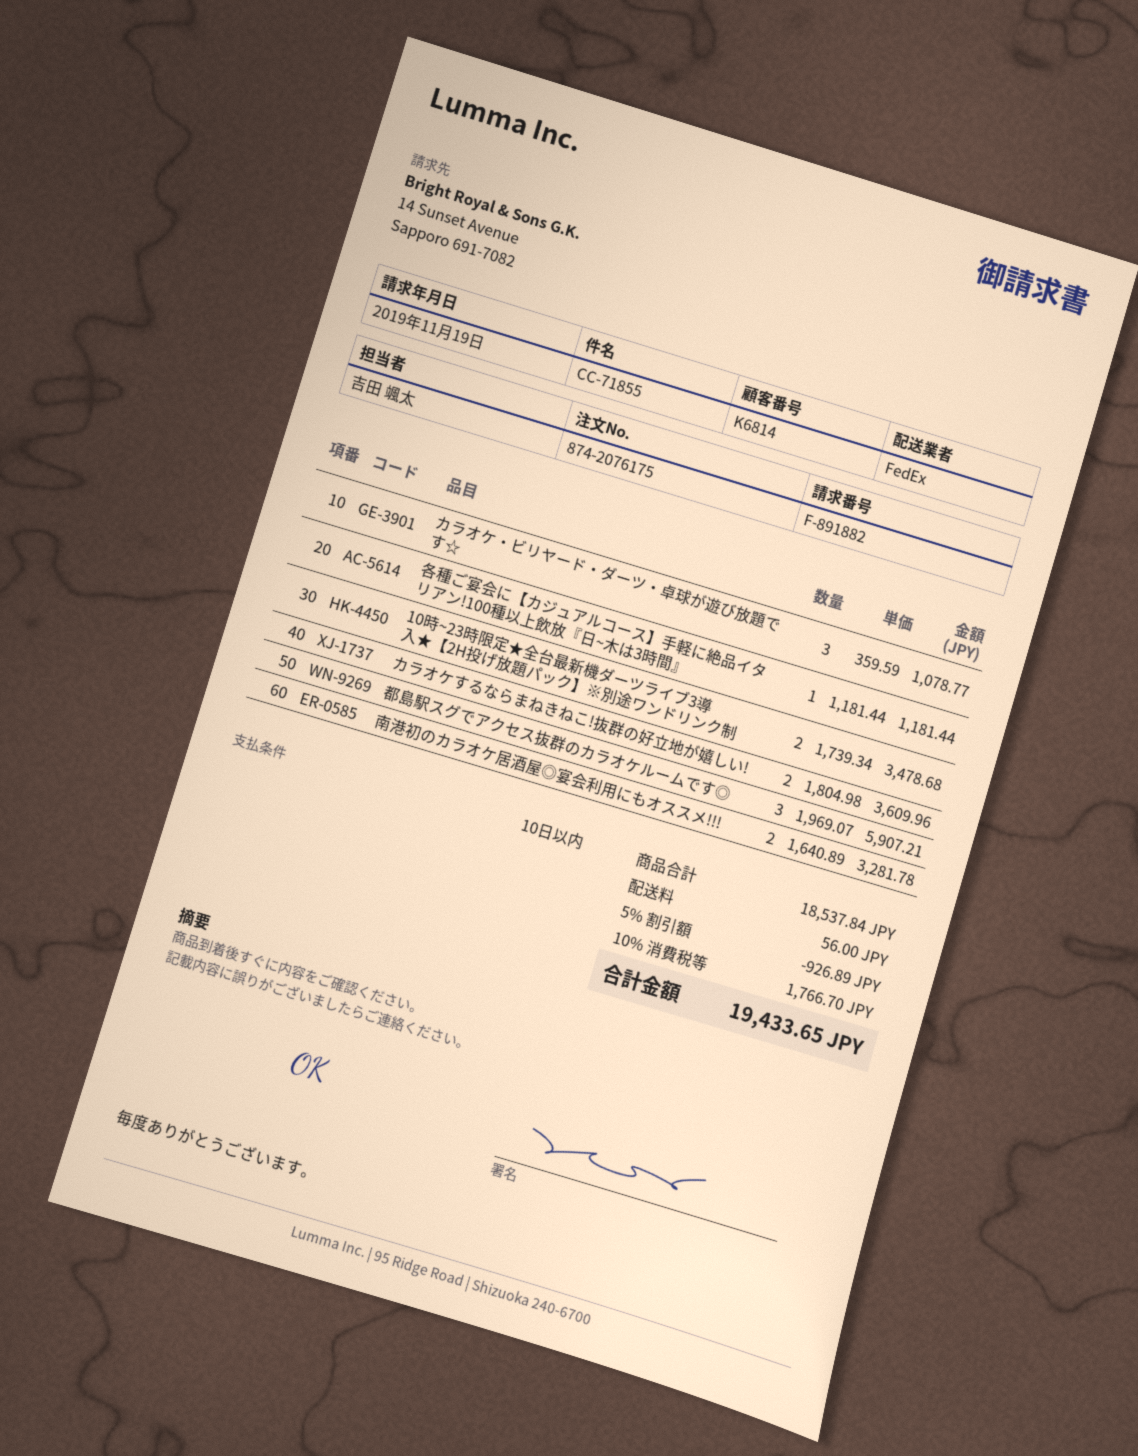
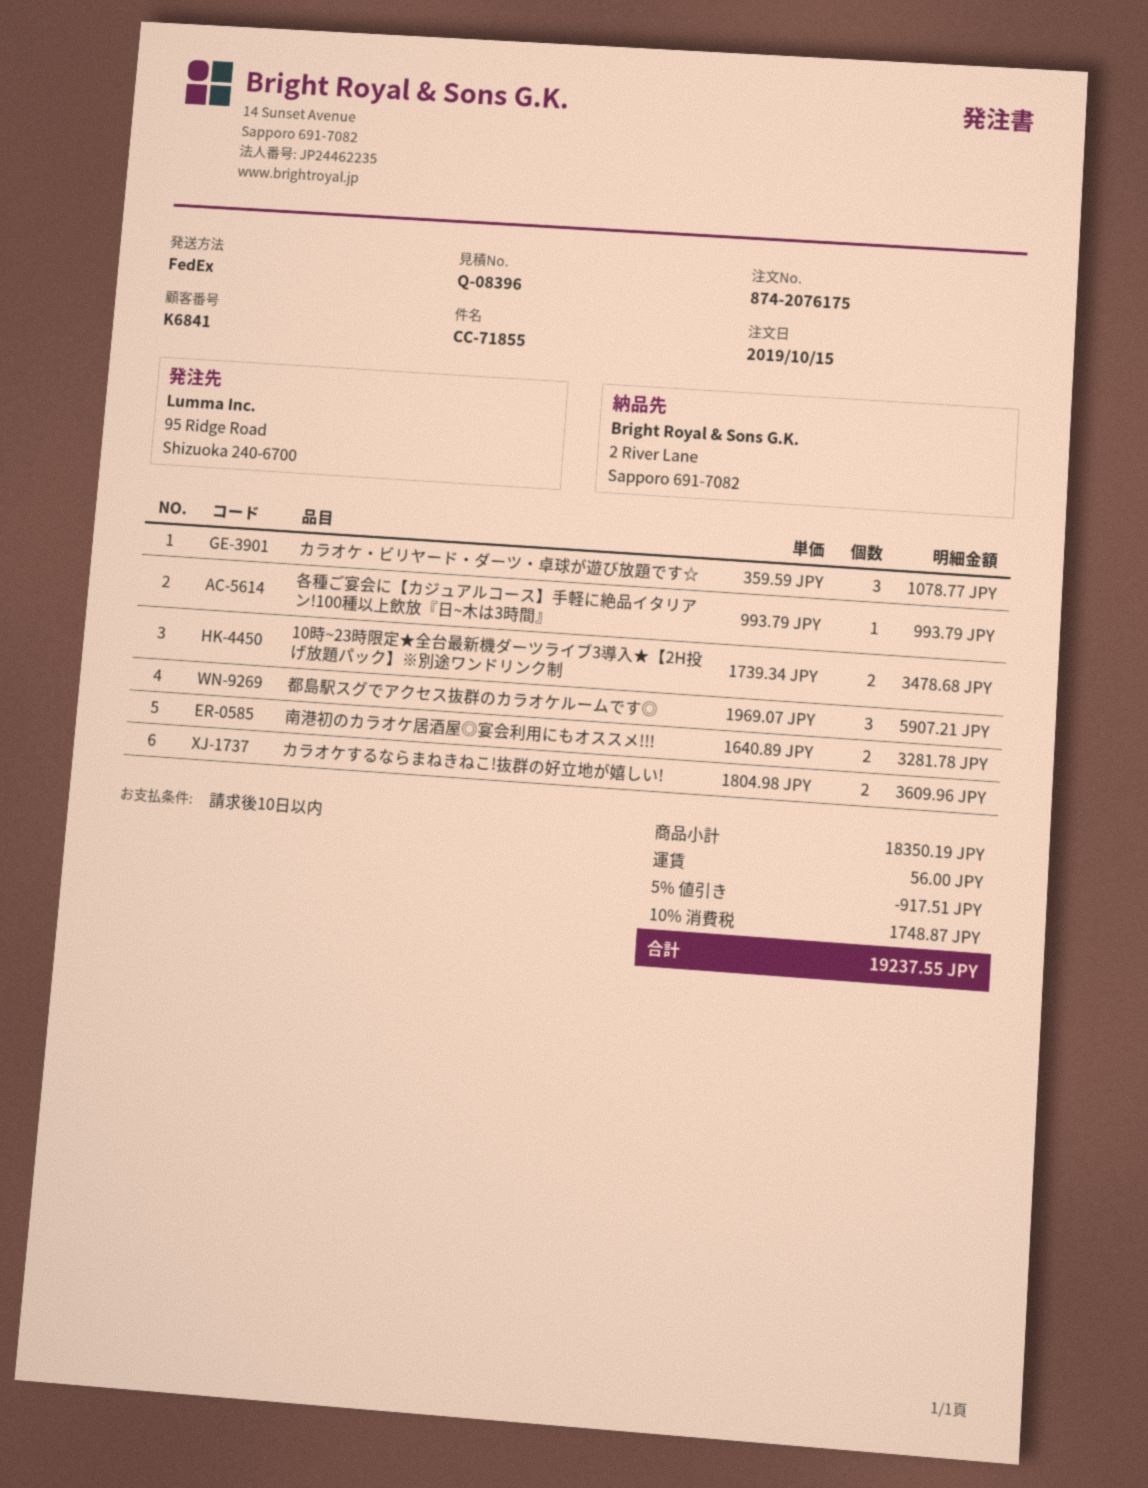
customer number: K6814 -> K6841
各種ご宴会に【カジュアルコース】手軽に絶品イタリアン!100種以上飲放『日~木は3時間』: 1 x 1181.44 = 1181.44 -> 1 x 993.79 = 993.79
subtotal: 18537.84 -> 18350.19
discount: 5% = 926.89 -> 5% = 917.51
tax: 10% = 1766.70 -> 10% = 1748.87
total: 19433.65 -> 19237.55

